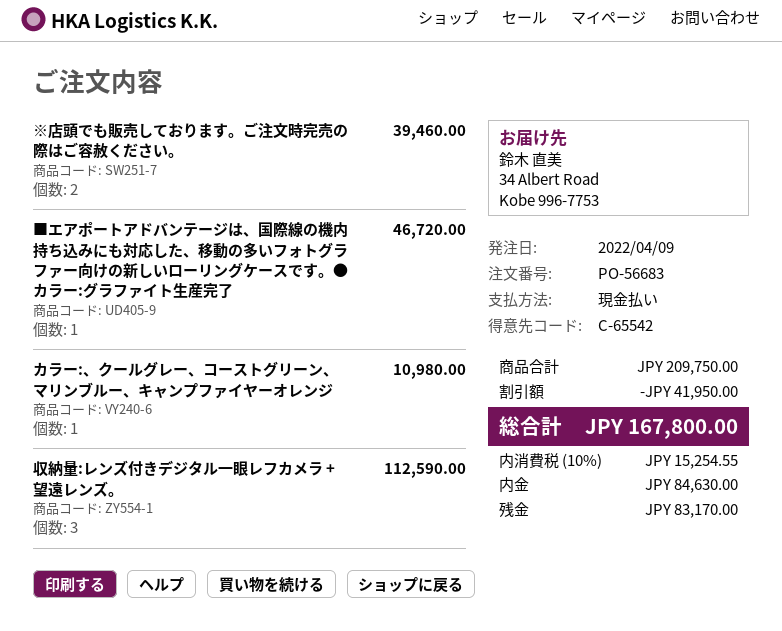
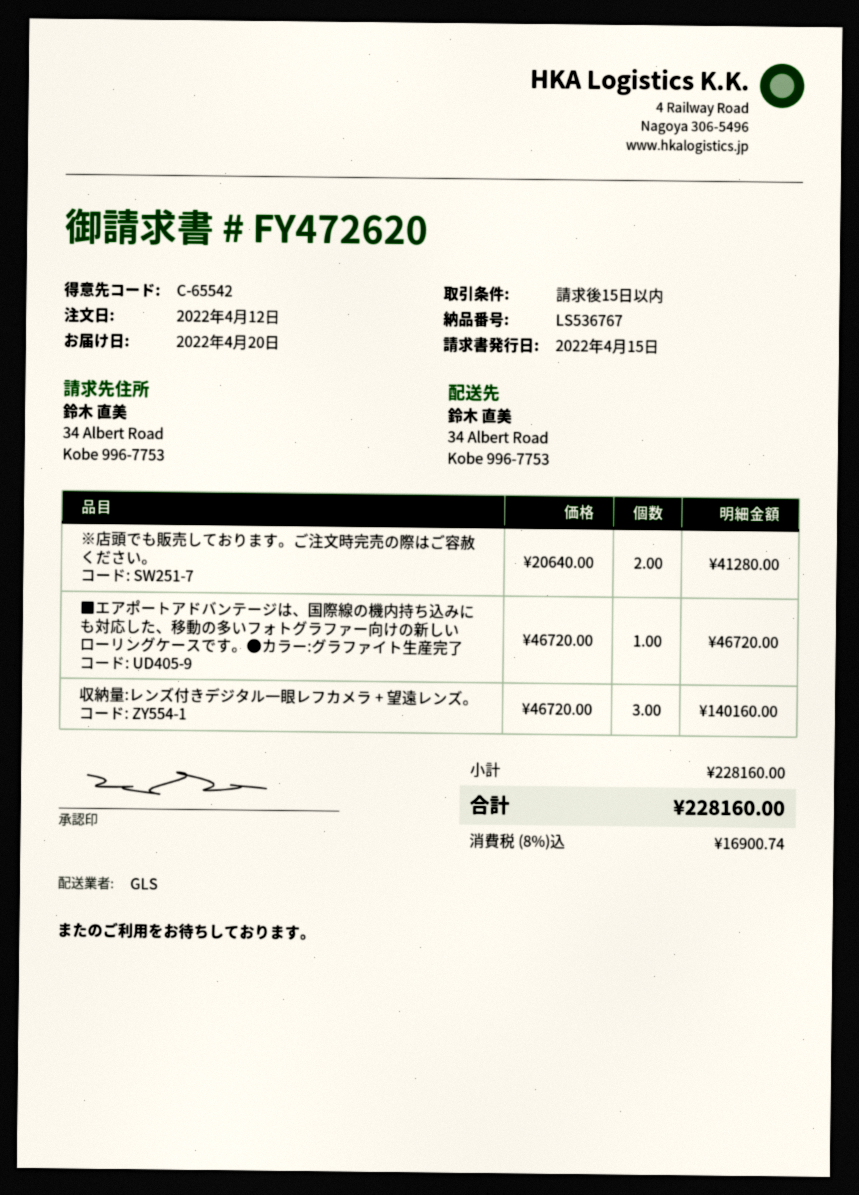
order date: 2022-04-09 -> 2022-04-12
※店頭でも販売しております。ご注文時完売の際はご容赦ください。: 2 for 39460.00 -> 2 for 41280.00
カラー:、クールグレー、コーストグリーン、マリンブルー、キャンプファイヤーオレンジ: 1 for 10980.00 -> none
収納量:レンズ付きデジタル一眼レフカメラ + 望遠レンズ。: 3 for 112590.00 -> 3 for 140160.00
subtotal: 209750.00 -> 228160.00
discount: 41950.00 -> none
tax: 10% = 15254.55 -> 8% = 16900.74
total: 167800.00 -> 228160.00

